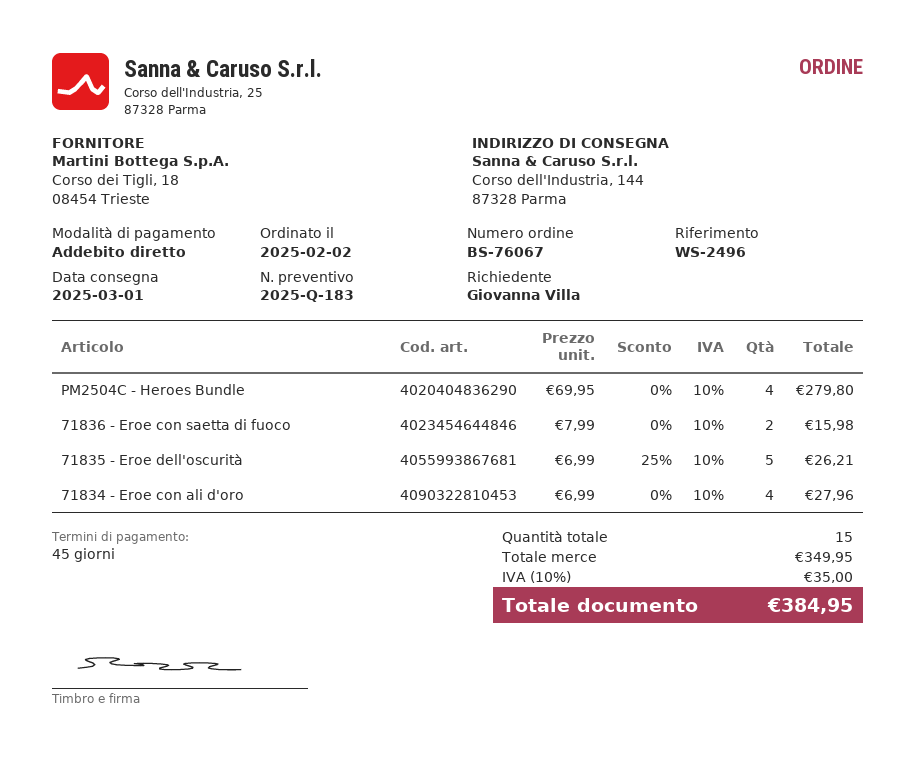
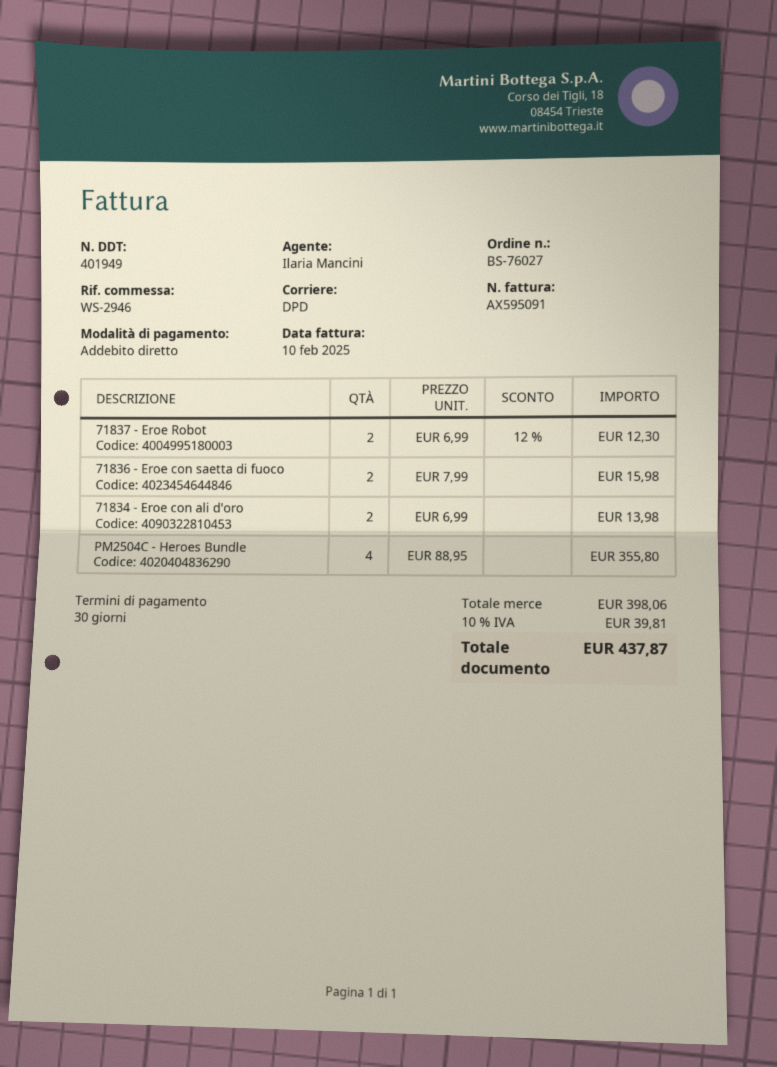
order number: BS-76067 -> BS-76027
payment terms: 45 days -> 30 days
reference: WS-2496 -> WS-2946
PM2504C - Heroes Bundle: 4 x 69.95 = 279.80 -> 4 x 88.95 = 355.80
71835 - Eroe dell'oscurità: 5 x 6.99 - 25% = 26.21 -> none
71834 - Eroe con ali d'oro: 4 x 6.99 = 27.96 -> 2 x 6.99 = 13.98
71837 - Eroe Robot: none -> 2 x 6.99 - 12% = 12.30
subtotal: 349.95 -> 398.06
tax: 10% = 35.00 -> 10% = 39.81
total: 384.95 -> 437.87

